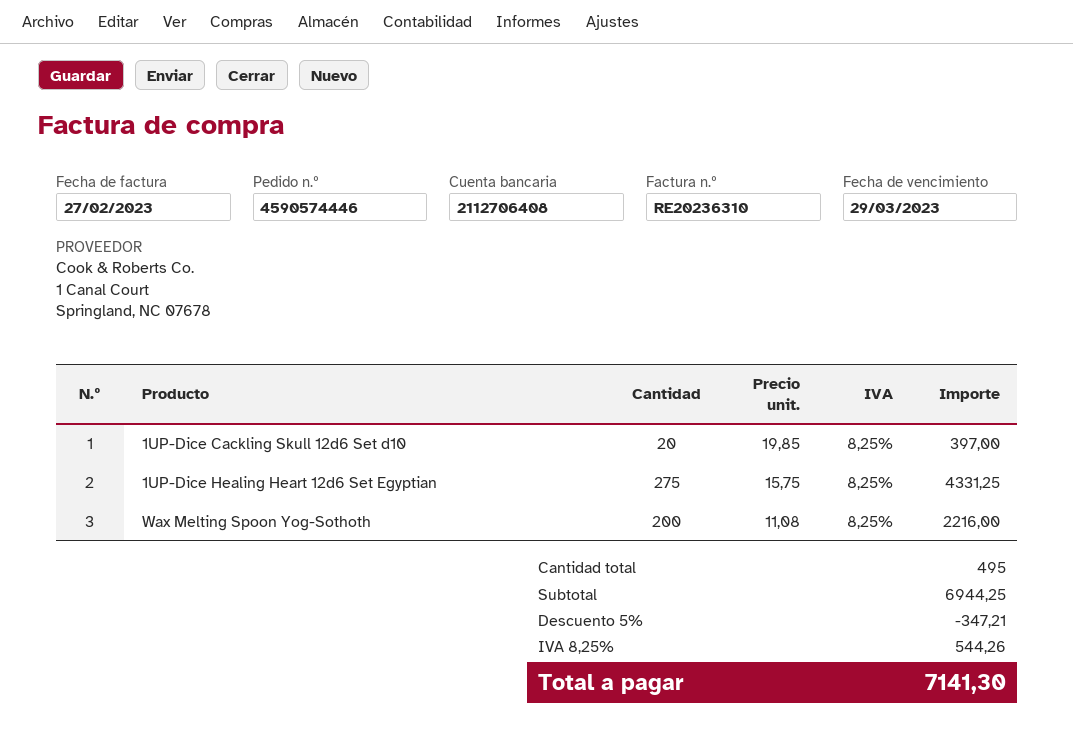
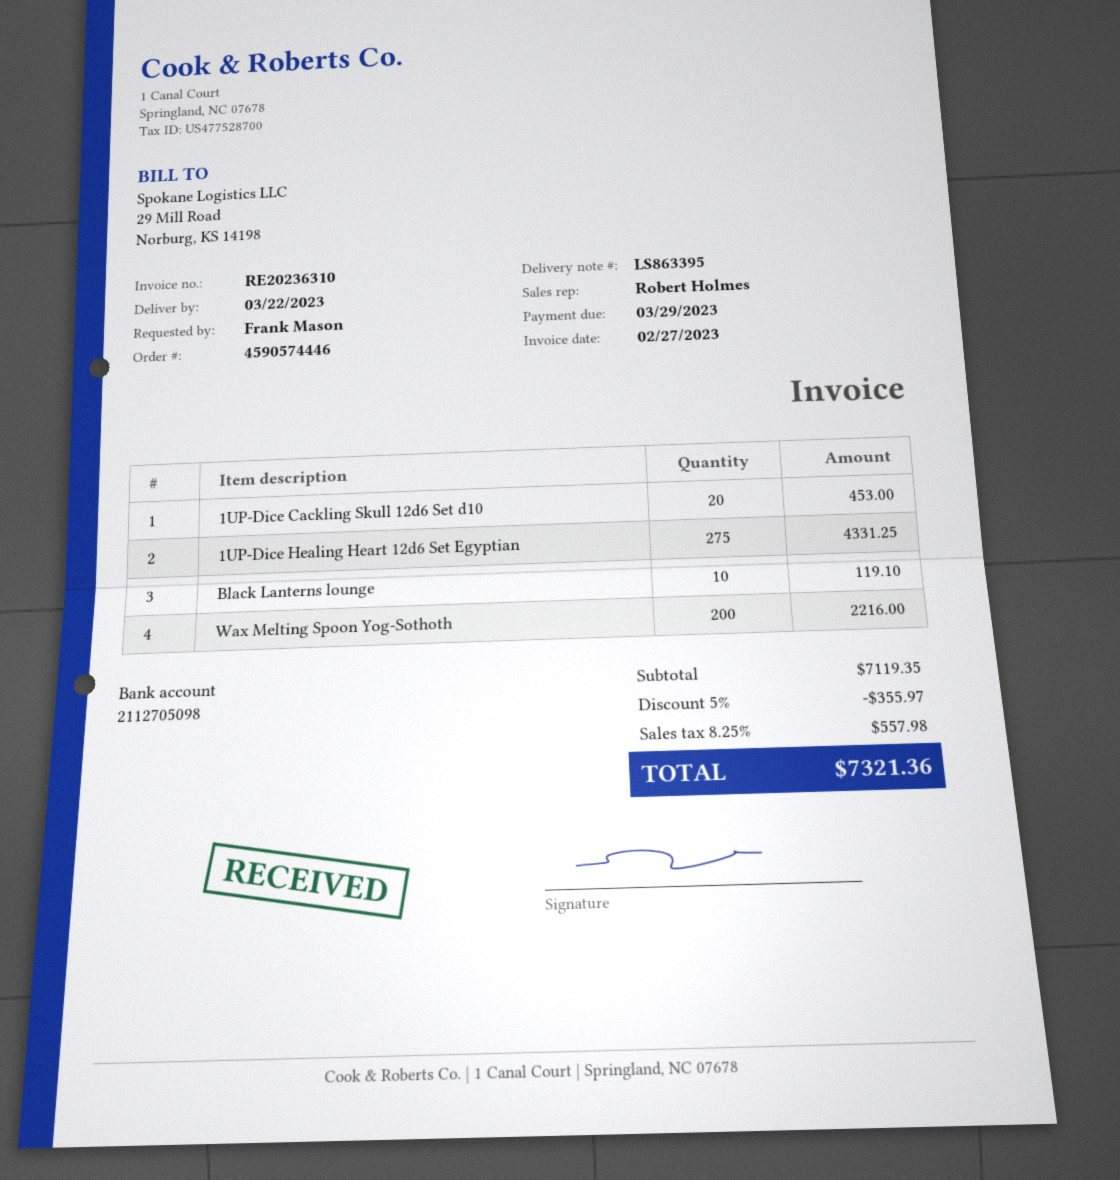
bank account: 2112706408 -> 2112705098
1UP-Dice Cackling Skull 12d6 Set d10: 20 for 397.00 -> 20 for 453.00
Black Lanterns lounge: none -> 10 for 119.10
subtotal: 6944.25 -> 7119.35
discount: 5% = 347.21 -> 5% = 355.97
tax: 8.25% = 544.26 -> 8.25% = 557.98
total: 7141.30 -> 7321.36

